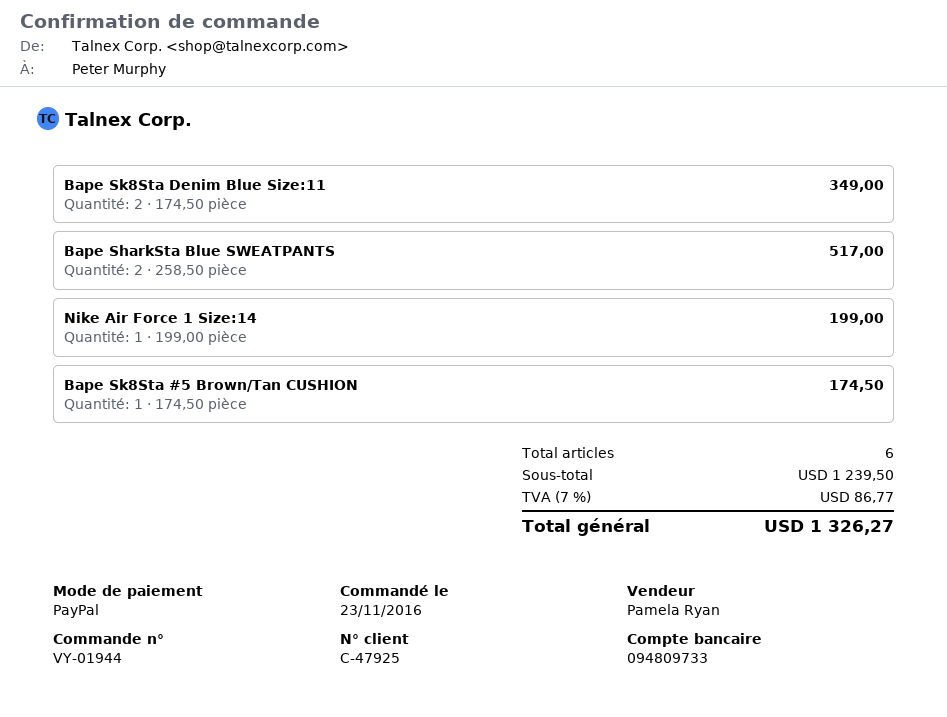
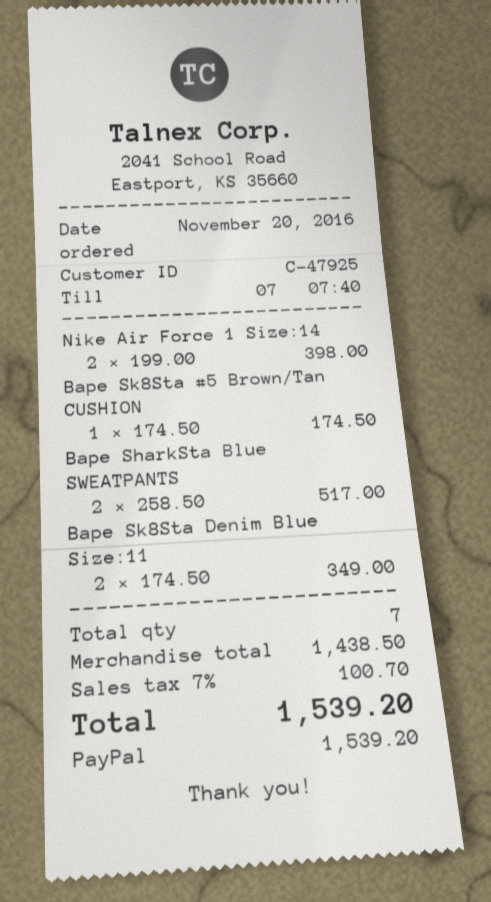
order date: 2016-11-23 -> 2016-11-20
Nike Air Force 1 Size:14: 1 x 199.00 = 199.00 -> 2 x 199.00 = 398.00
total quantity: 6 -> 7
subtotal: 1239.50 -> 1438.50
tax: 7% = 86.77 -> 7% = 100.70
total: 1326.27 -> 1539.20

